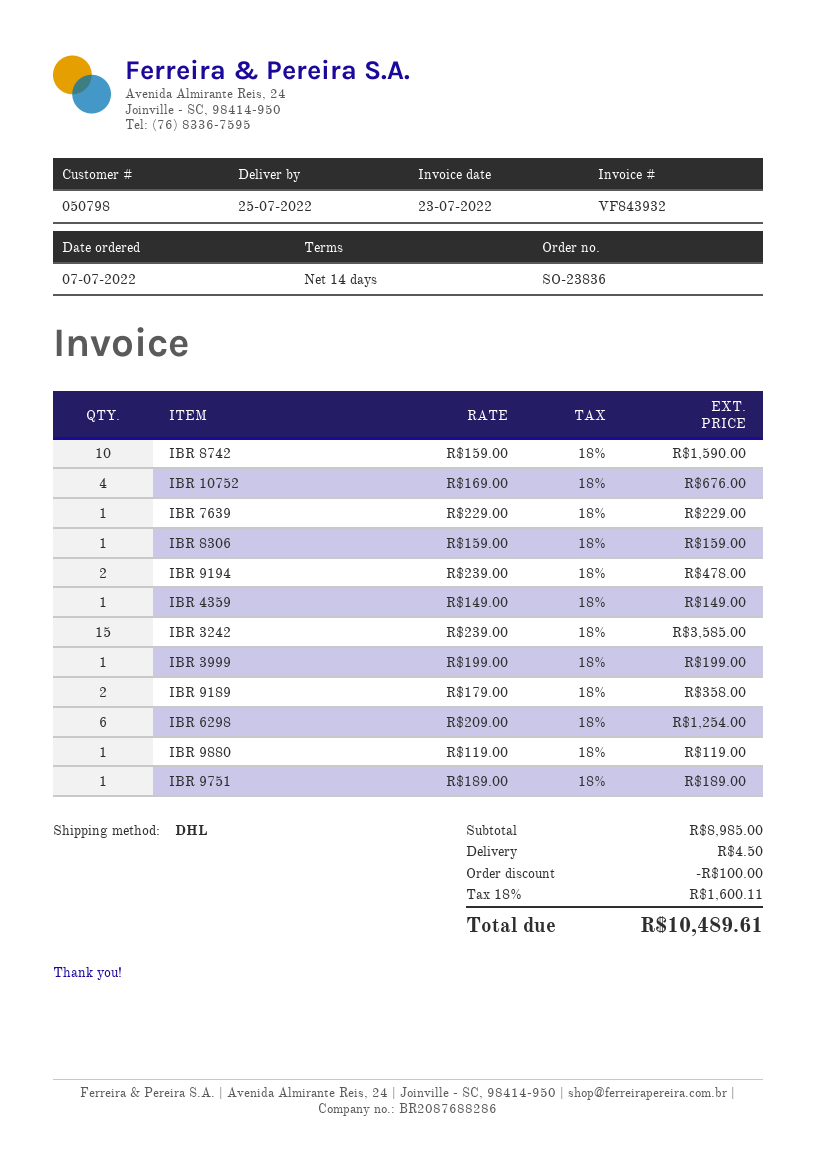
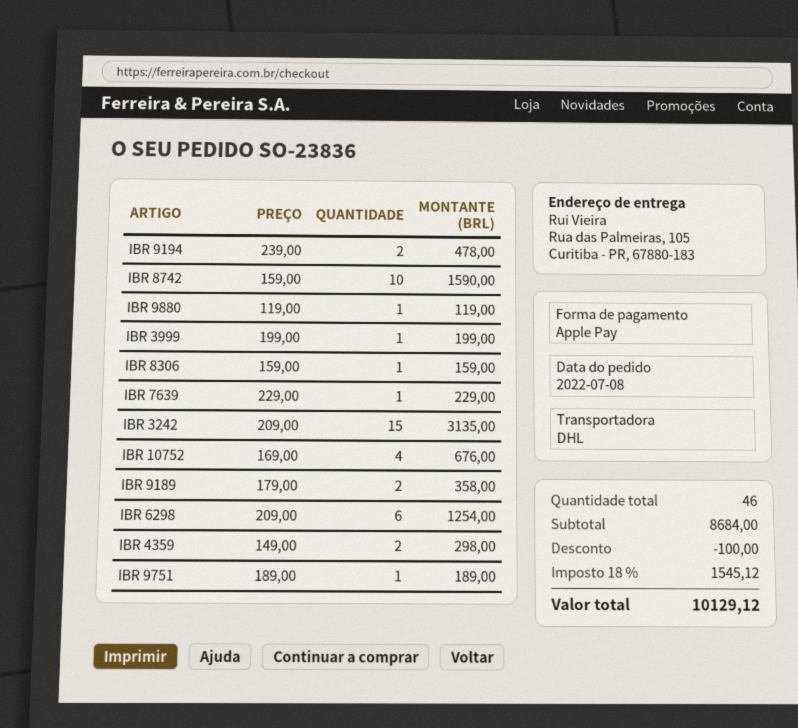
order date: 2022-07-07 -> 2022-07-08
IBR 4359: 1 x 149.00 = 149.00 -> 2 x 149.00 = 298.00
IBR 3242: 15 x 239.00 = 3585.00 -> 15 x 209.00 = 3135.00
subtotal: 8985.00 -> 8684.00
shipping: 4.50 -> none
tax: 18% = 1600.11 -> 18% = 1545.12
total: 10489.61 -> 10129.12

